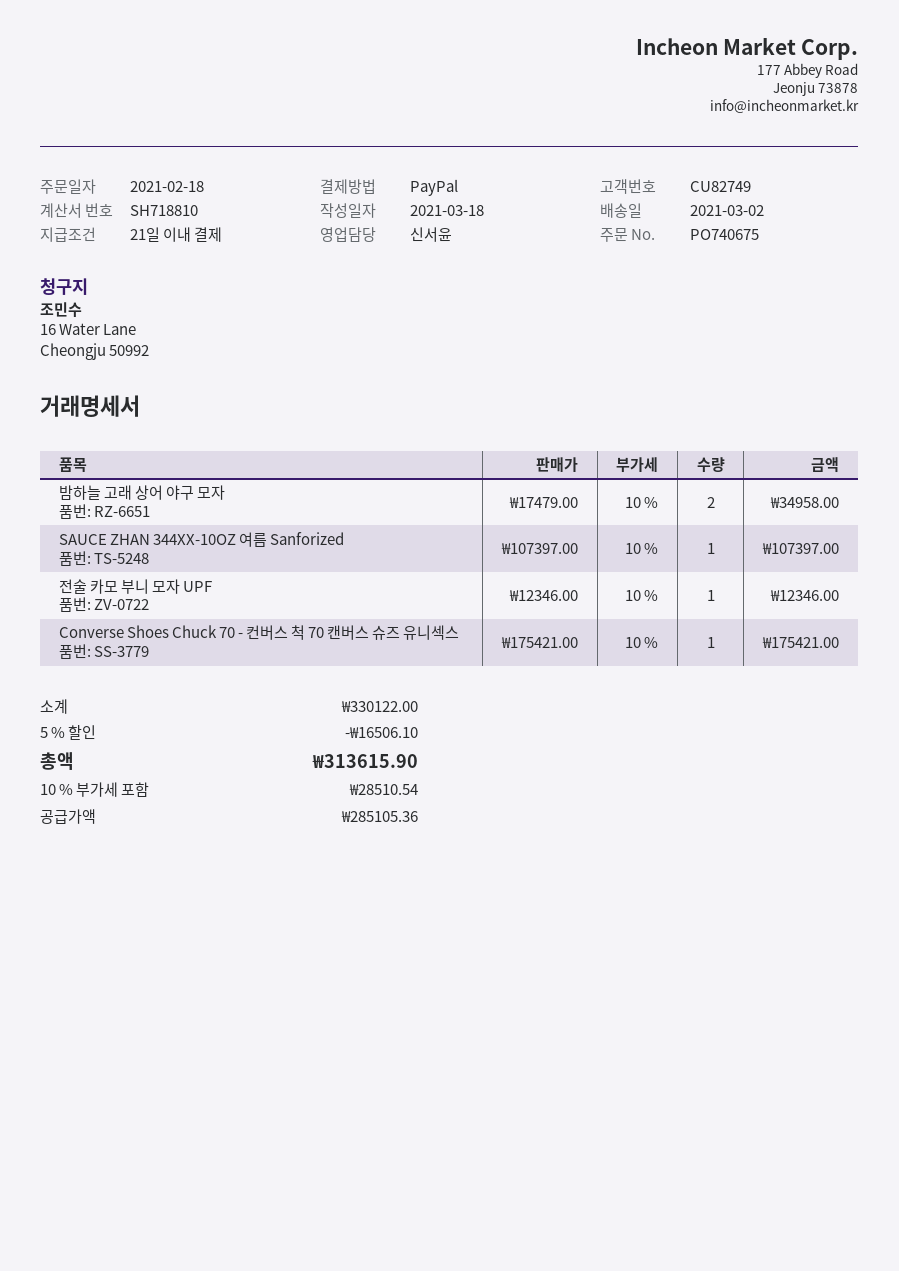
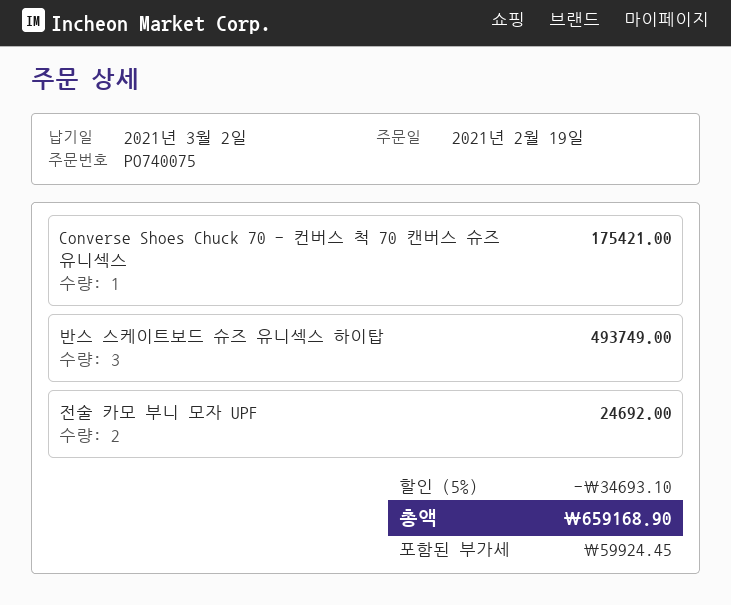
order number: PO740675 -> PO740075
order date: 2021-02-18 -> 2021-02-19
밤하늘 고래 상어 야구 모자: 2 for 34958.00 -> none
SAUCE ZHAN 344XX-10OZ 여름 Sanforized: 1 for 107397.00 -> none
전술 카모 부니 모자 UPF: 1 for 12346.00 -> 2 for 24692.00
반스 스케이트보드 슈즈 유니섹스 하이탑: none -> 3 for 493749.00
discount: 5% = 16506.10 -> 5% = 34693.10
tax: 28510.54 -> 59924.45
total: 313615.90 -> 659168.90

